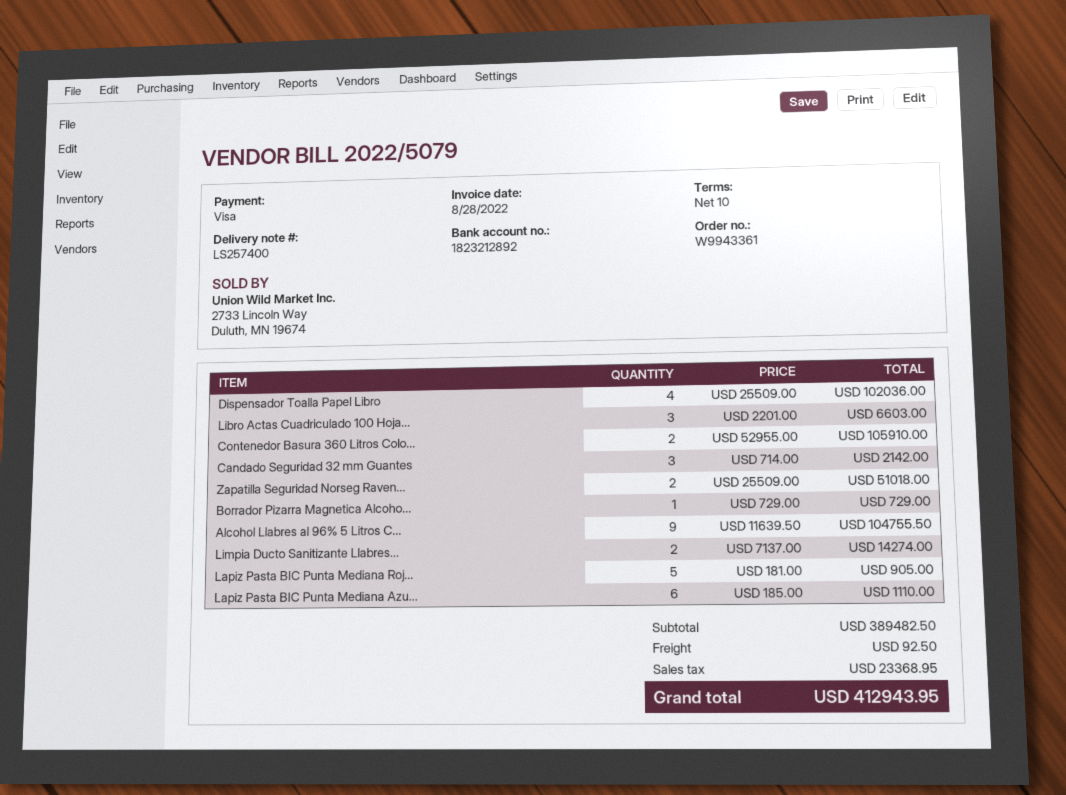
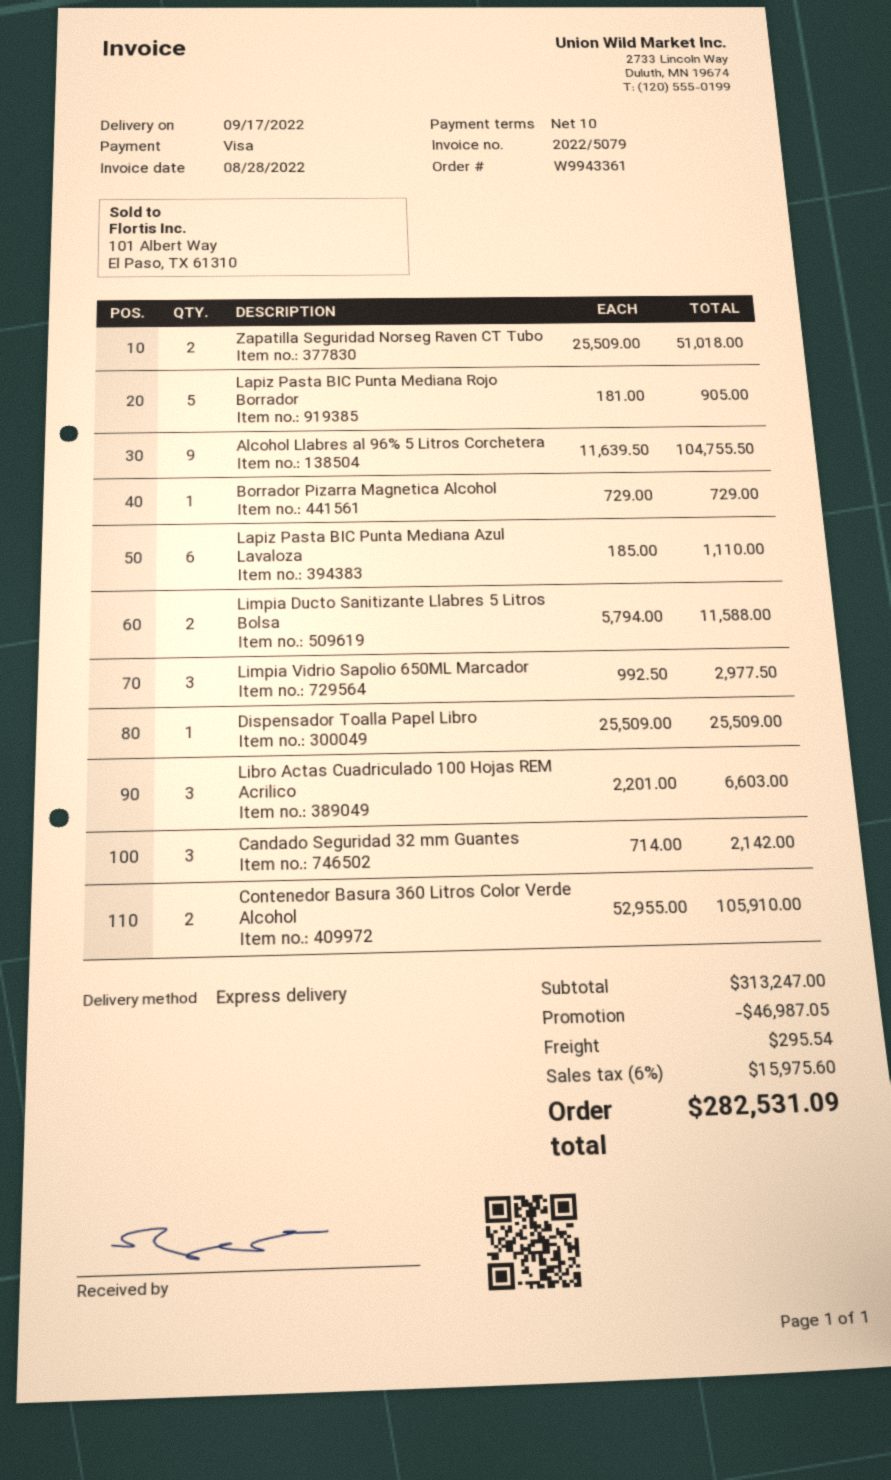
Dispensador Toalla Papel Libro: 4 x 25509.00 = 102036.00 -> 1 x 25509.00 = 25509.00
Limpia Ducto Sanitizante Llabres...: 2 x 7137.00 = 14274.00 -> 2 x 5794.00 = 11588.00
Limpia Vidrio Sapolio 650ML Marcador: none -> 3 x 992.50 = 2977.50
subtotal: 389482.50 -> 313247.00
discount: none -> 46987.05
shipping: 92.50 -> 295.54
tax: 23368.95 -> 15975.60
total: 412943.95 -> 282531.09

